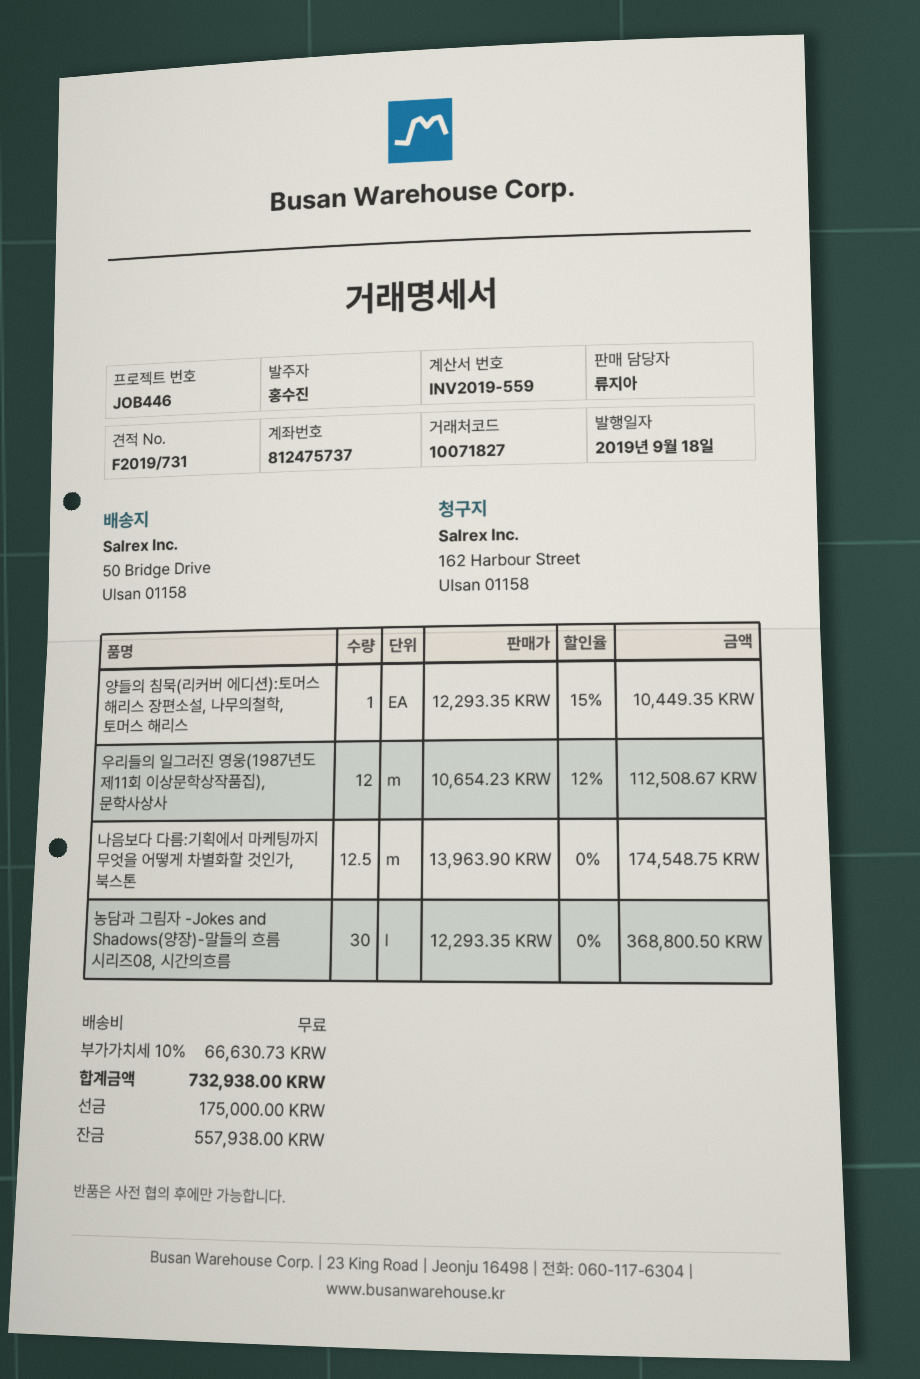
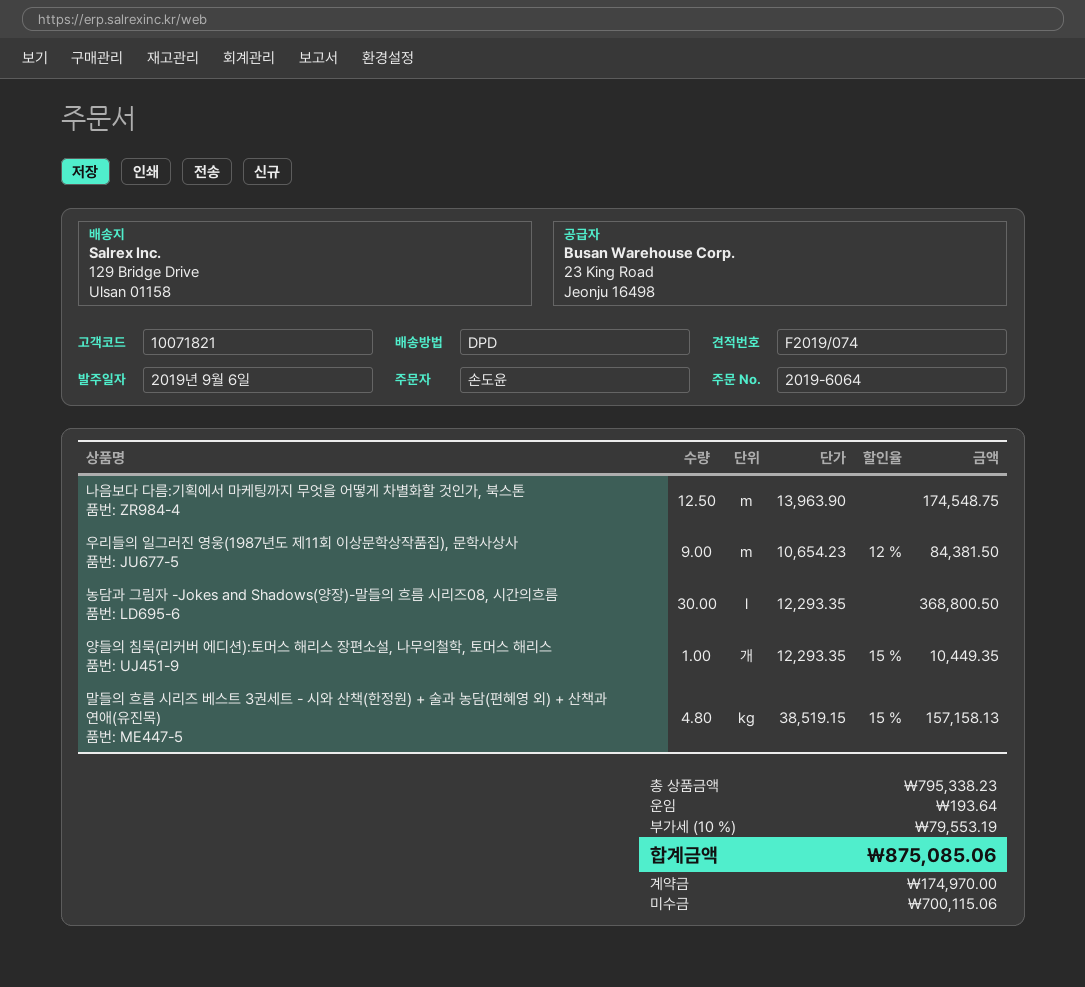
quote number: F2019/731 -> F2019/074
customer number: 10071827 -> 10071821
ordered by: 홍수진 -> 손도윤
ship to: 50 Bridge Drive, Ulsan 01158 -> 129 Bridge Drive, Ulsan 01158
우리들의 일그러진 영웅(1987년도 제11회 이상문학상작품집), 문학사상사: 12 x 10654.23 - 12% = 112508.67 -> 9 x 10654.23 - 12% = 84381.50
말들의 흐름 시리즈 베스트 3권세트 - 시와 산책(한정원) + 술과 농담(편혜영 외) + 산책과 연애(유진목): none -> 4.8 x 38519.15 - 15% = 157158.13
shipping: 0.00 -> 193.64
tax: 10% = 66630.73 -> 10% = 79553.19
total: 732938.00 -> 875085.06
deposit: 175000.00 -> 174970.00
balance: 557938.00 -> 700115.06

